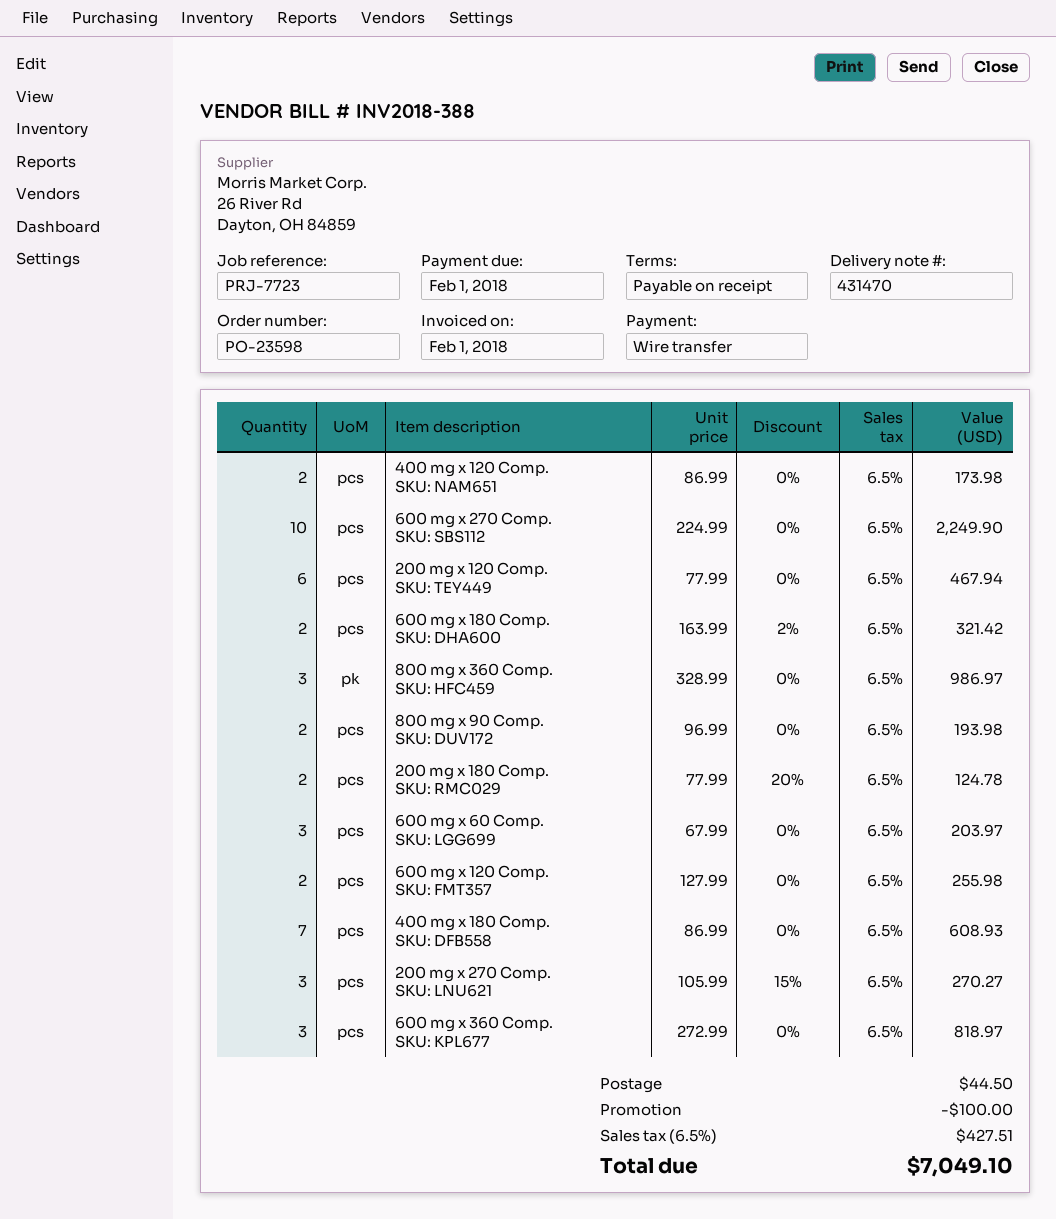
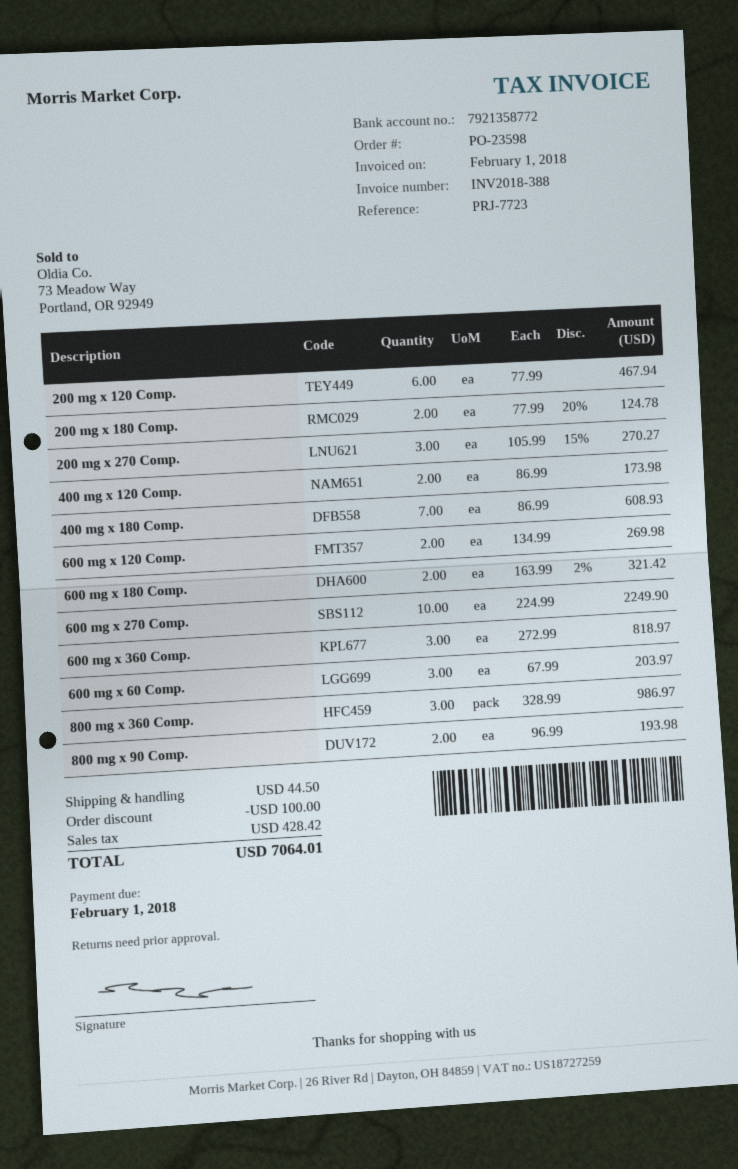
600 mg x 120 Comp.: 2 x 127.99 = 255.98 -> 2 x 134.99 = 269.98
tax: 427.51 -> 428.42
total: 7049.10 -> 7064.01

